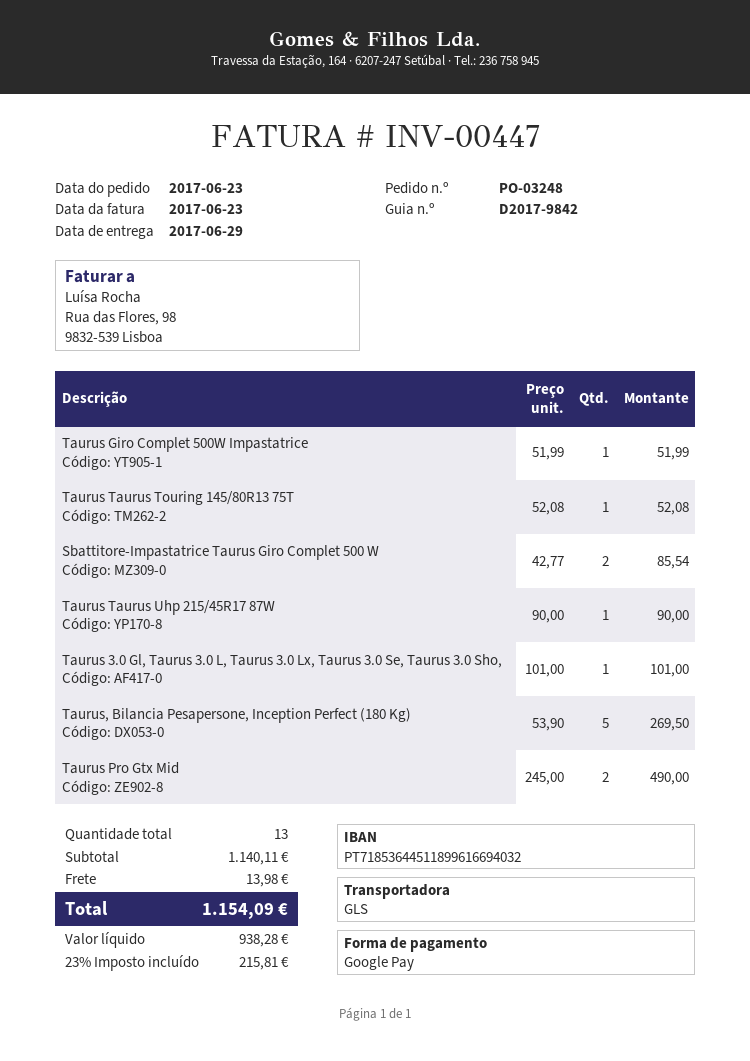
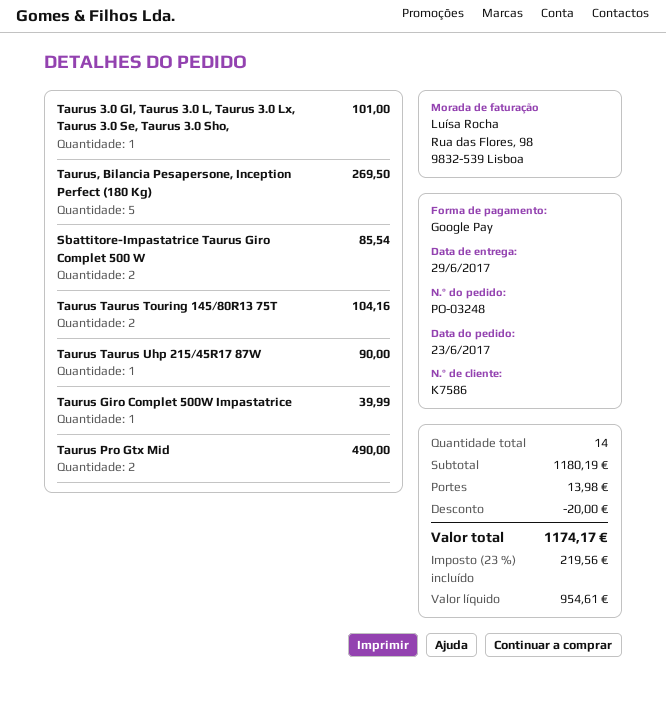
Taurus Giro Complet 500W Impastatrice: 1 for 51.99 -> 1 for 39.99
Taurus Taurus Touring 145/80R13 75T: 1 for 52.08 -> 2 for 104.16
total quantity: 13 -> 14
subtotal: 1140.11 -> 1180.19
discount: none -> 20.00
net: 938.28 -> 954.61
tax: 23% = 215.81 -> 23% = 219.56
total: 1154.09 -> 1174.17

